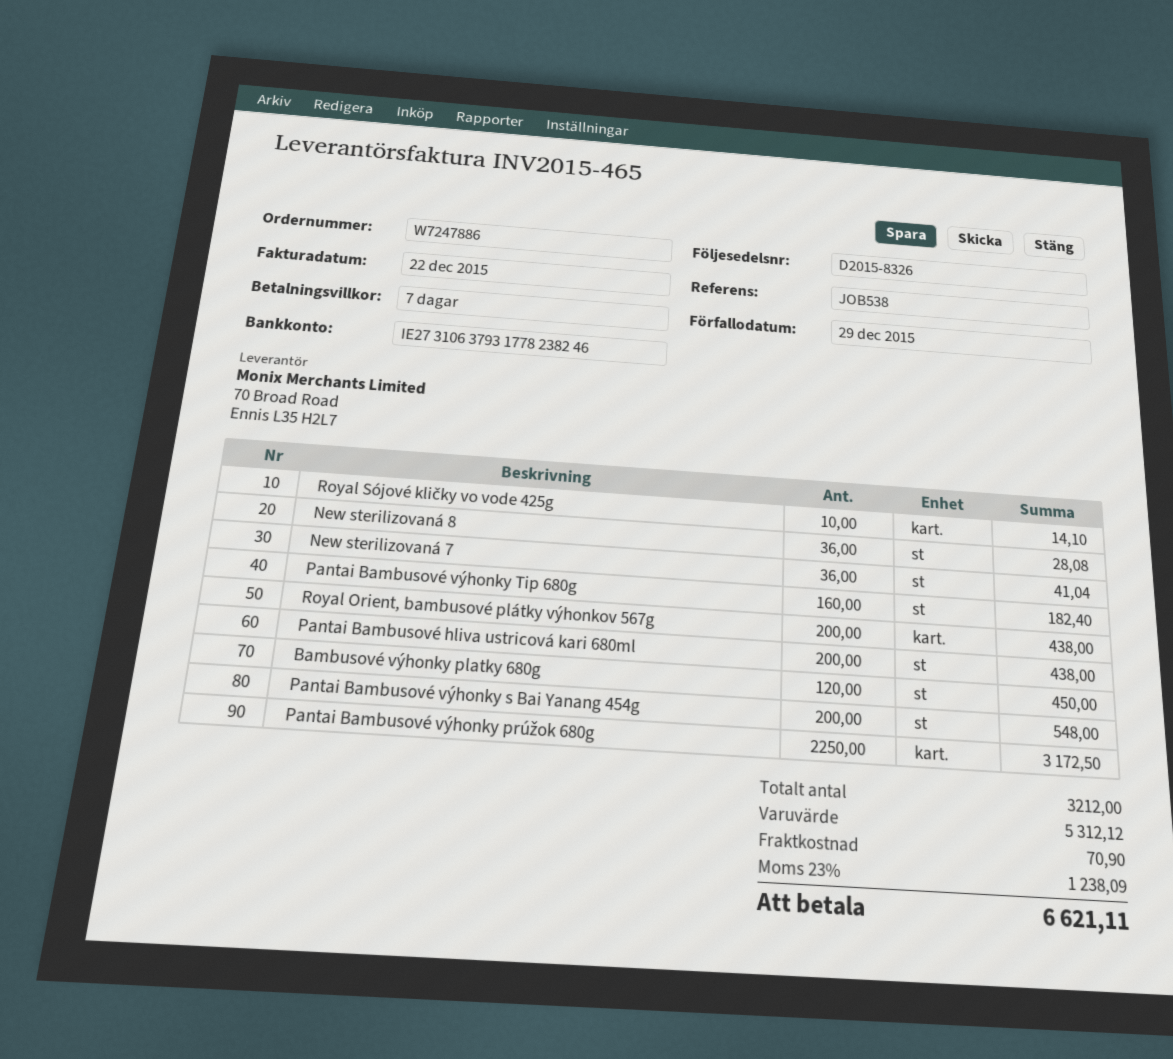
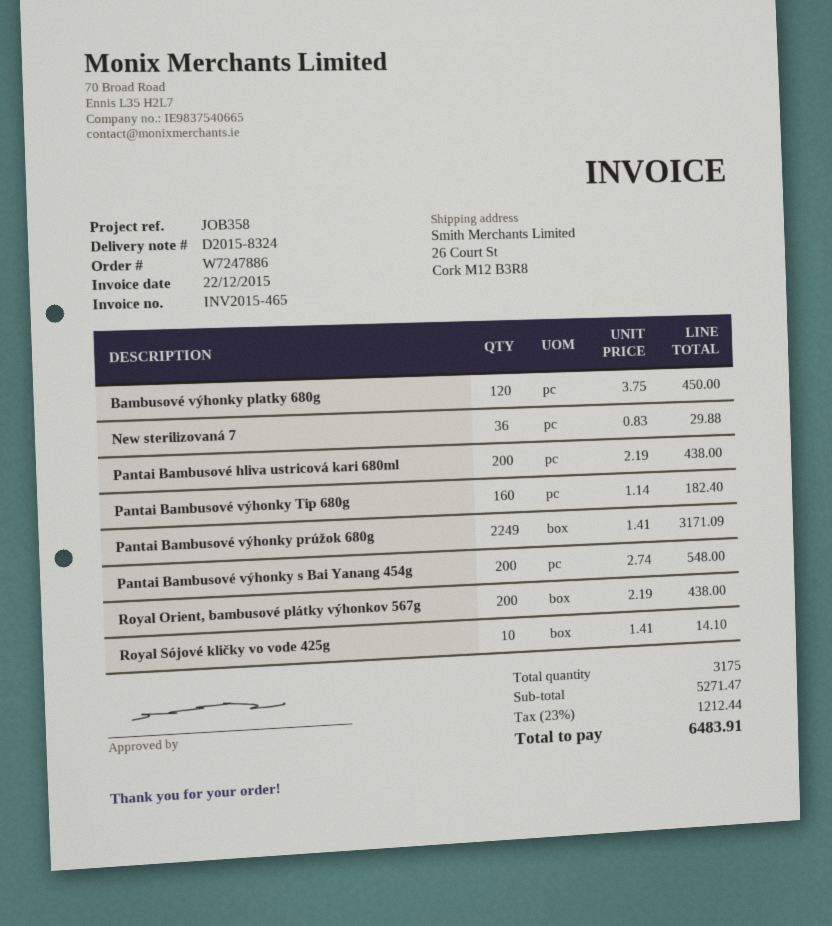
delivery note number: D2015-8326 -> D2015-8324
reference: JOB538 -> JOB358
New sterilizovaná 8: 36 for 28.08 -> none
New sterilizovaná 7: 36 for 41.04 -> 36 for 29.88
Pantai Bambusové výhonky prúžok 680g: 2250 for 3172.50 -> 2249 for 3171.09
total quantity: 3212 -> 3175
subtotal: 5312.12 -> 5271.47
shipping: 70.90 -> none
tax: 23% = 1238.09 -> 23% = 1212.44
total: 6621.11 -> 6483.91

